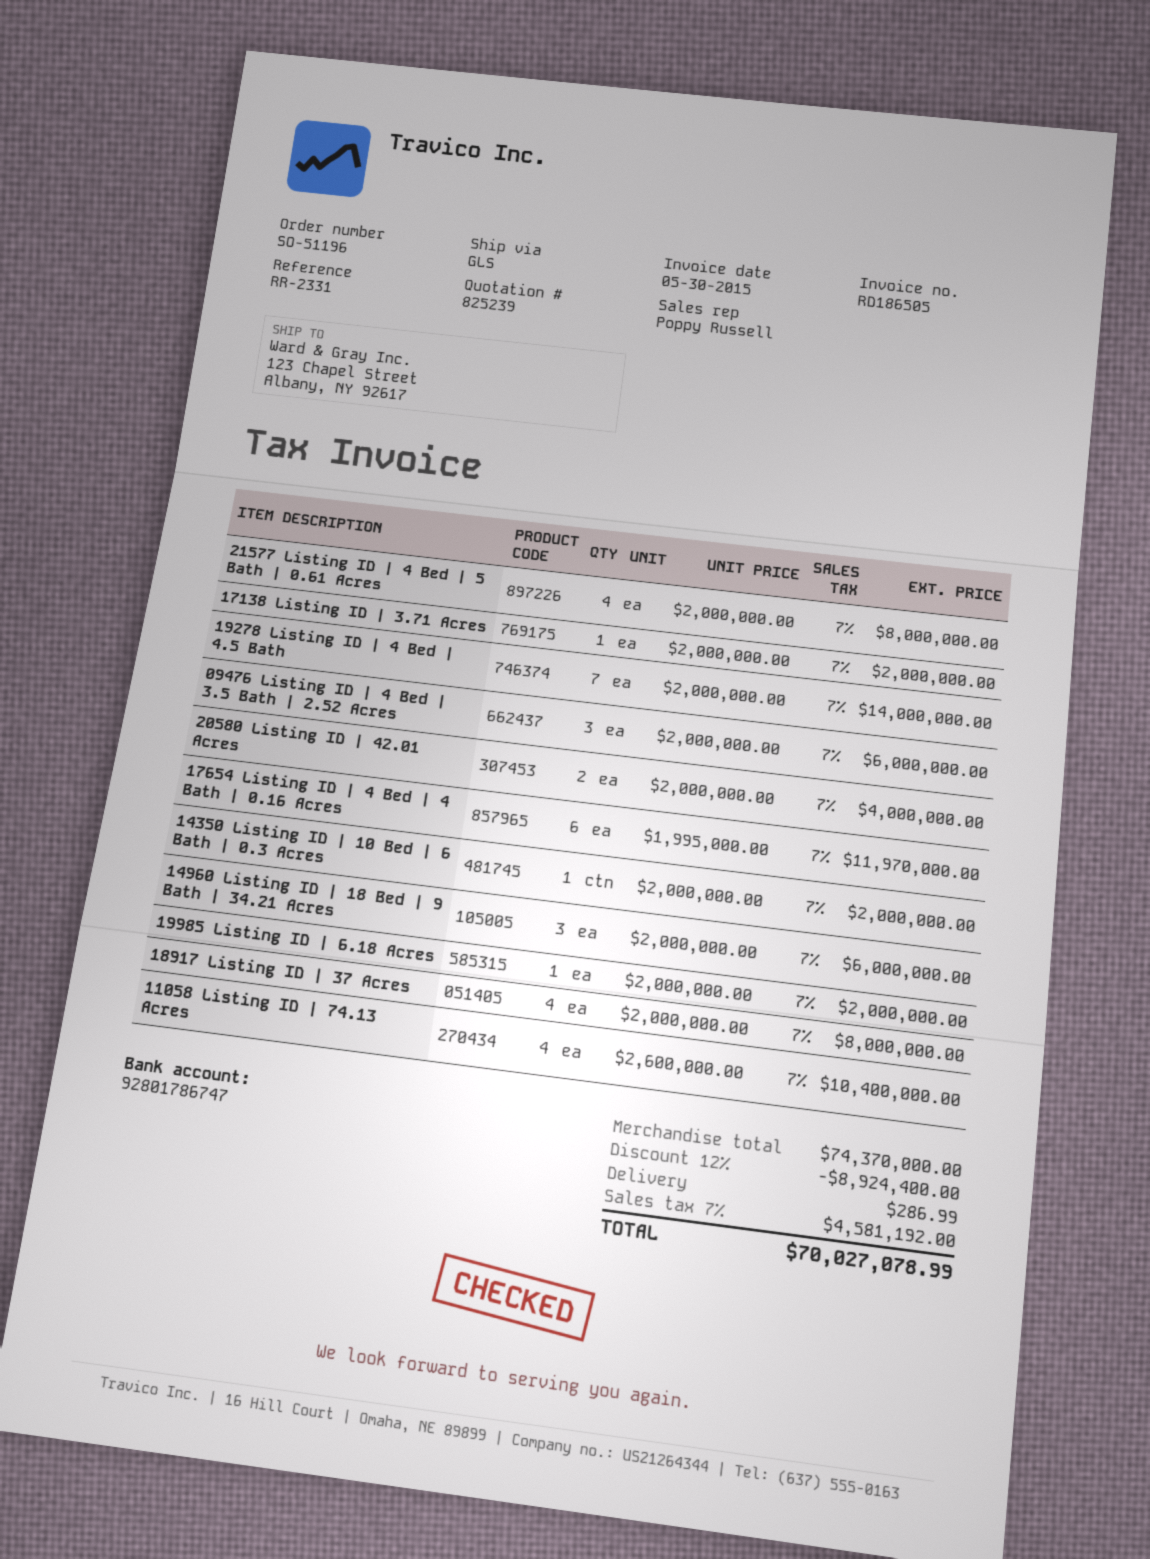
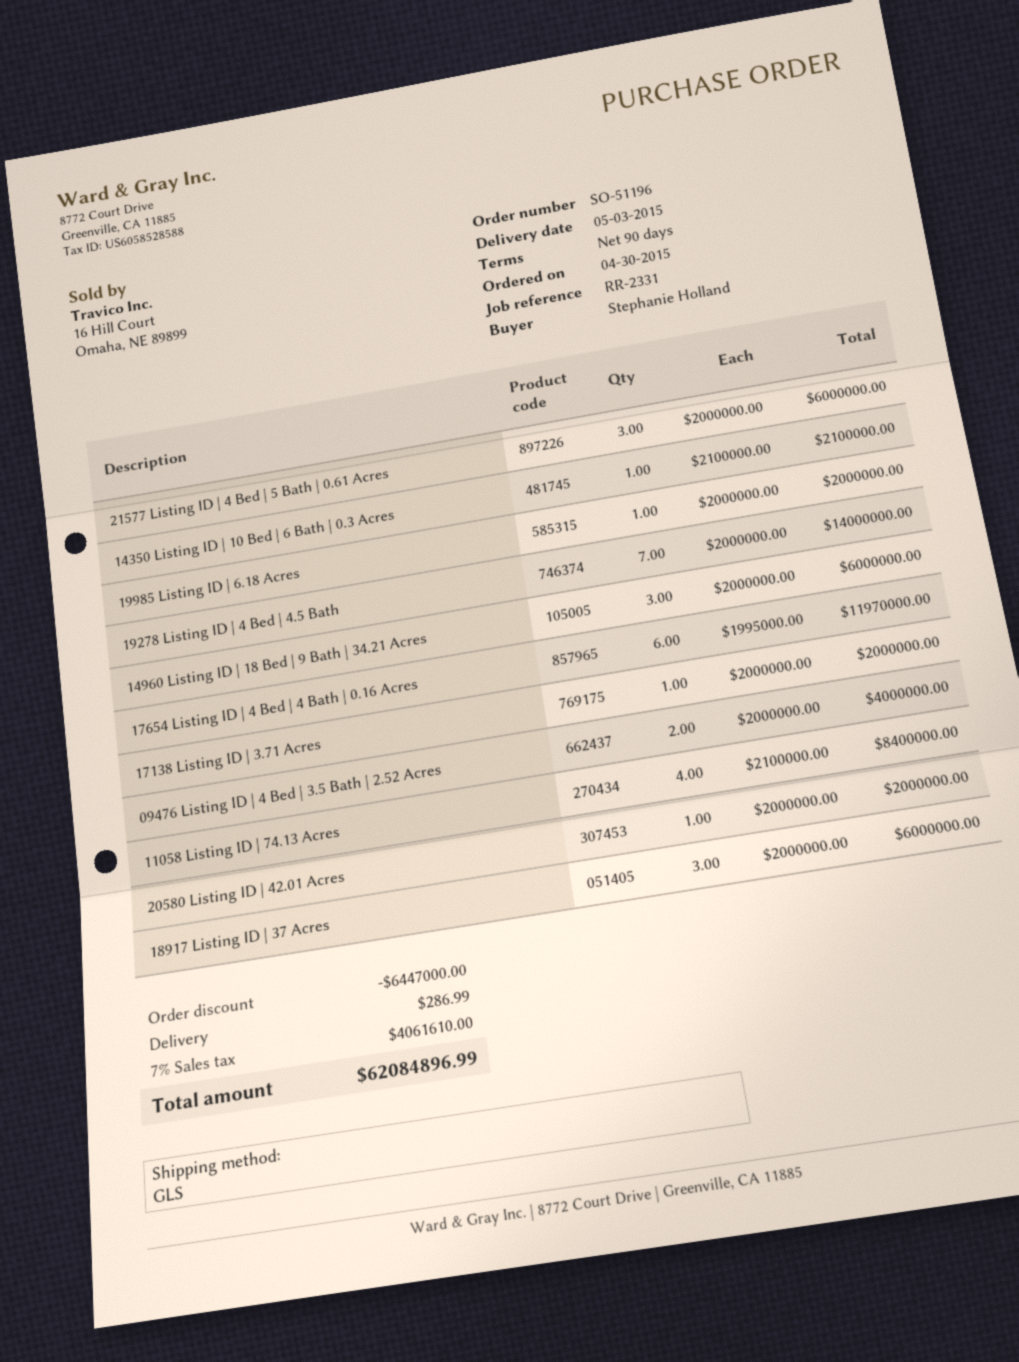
21577 Listing ID | 4 Bed | 5 Bath | 0.61 Acres: 4 x 2000000.00 = 8000000.00 -> 3 x 2000000.00 = 6000000.00
09476 Listing ID | 4 Bed | 3.5 Bath | 2.52 Acres: 3 x 2000000.00 = 6000000.00 -> 2 x 2000000.00 = 4000000.00
20580 Listing ID | 42.01 Acres: 2 x 2000000.00 = 4000000.00 -> 1 x 2000000.00 = 2000000.00
14350 Listing ID | 10 Bed | 6 Bath | 0.3 Acres: 1 x 2000000.00 = 2000000.00 -> 1 x 2100000.00 = 2100000.00
18917 Listing ID | 37 Acres: 4 x 2000000.00 = 8000000.00 -> 3 x 2000000.00 = 6000000.00
11058 Listing ID | 74.13 Acres: 4 x 2600000.00 = 10400000.00 -> 4 x 2100000.00 = 8400000.00
discount: 8924400.00 -> 6447000.00
tax: 7% = 4581192.00 -> 7% = 4061610.00
total: 70027078.99 -> 62084896.99

